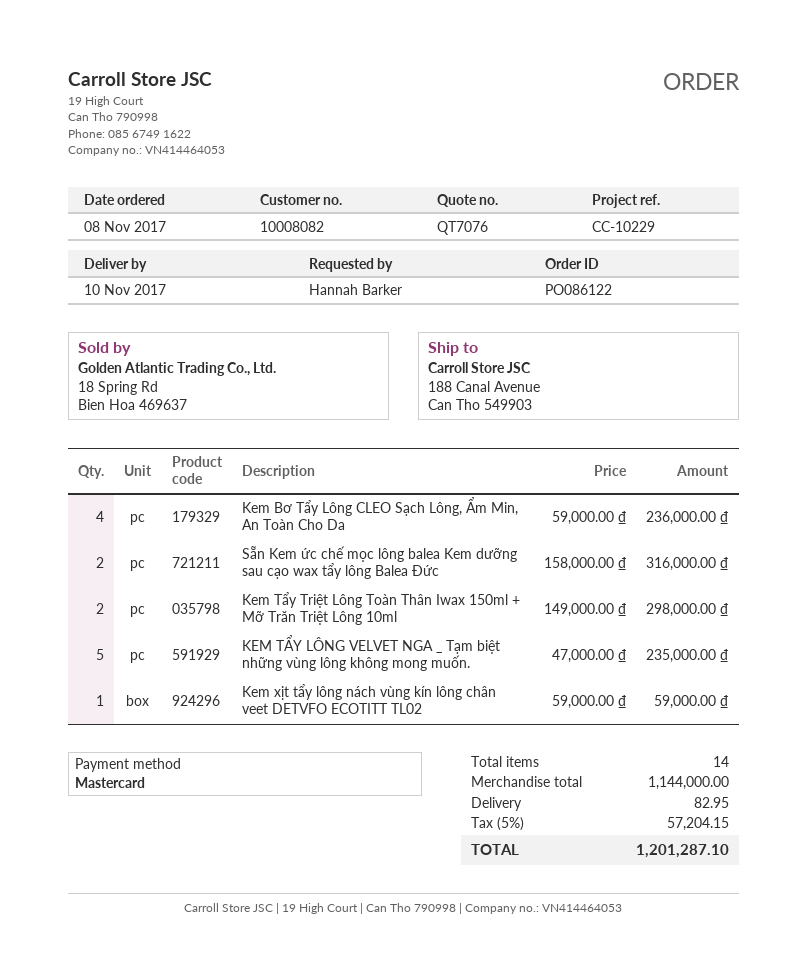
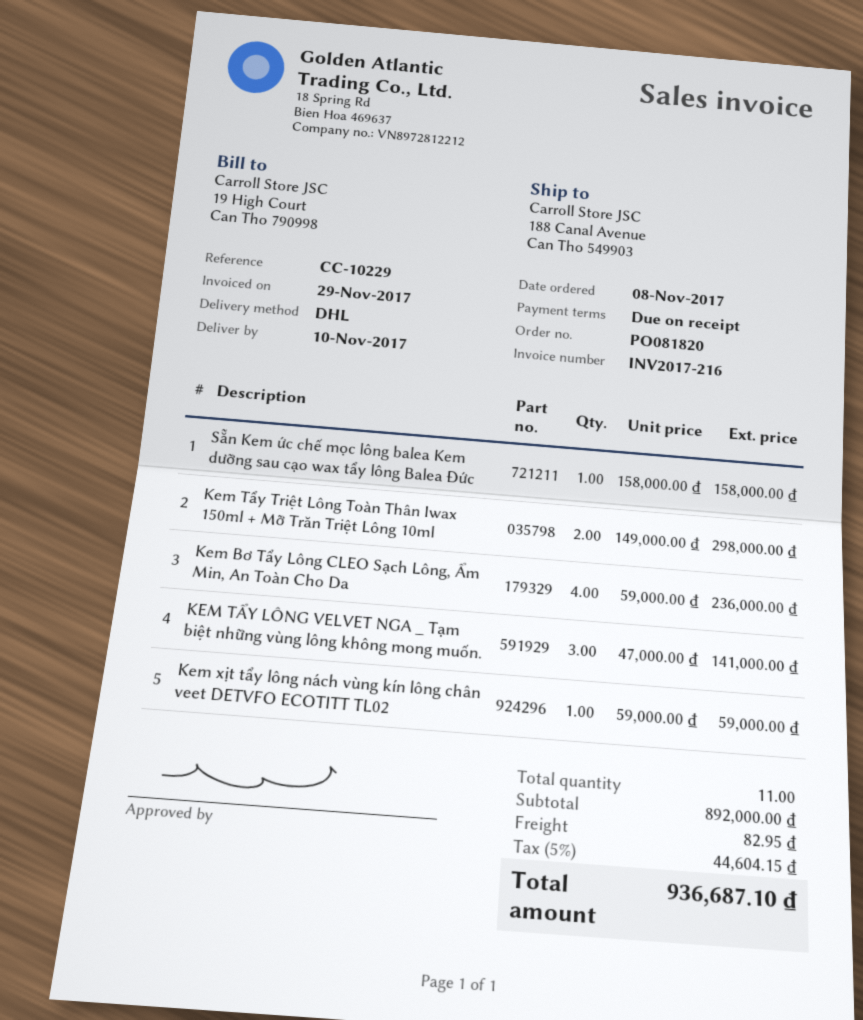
order number: PO086122 -> PO081820
Sẵn Kem ức chế mọc lông balea Kem dưỡng sau cạo wax tẩy lông Balea Đức: 2 x 158000.00 = 316000.00 -> 1 x 158000.00 = 158000.00
KEM TẨY LÔNG VELVET NGA _ Tạm biệt những vùng lông không mong muốn.: 5 x 47000.00 = 235000.00 -> 3 x 47000.00 = 141000.00
total quantity: 14 -> 11
subtotal: 1144000.00 -> 892000.00
tax: 5% = 57204.15 -> 5% = 44604.15
total: 1201287.10 -> 936687.10

